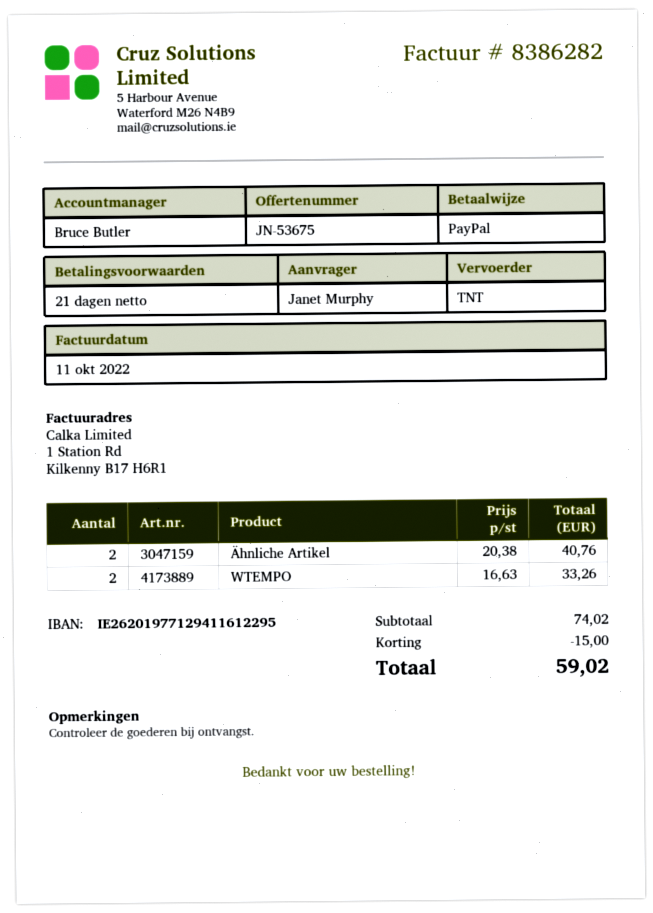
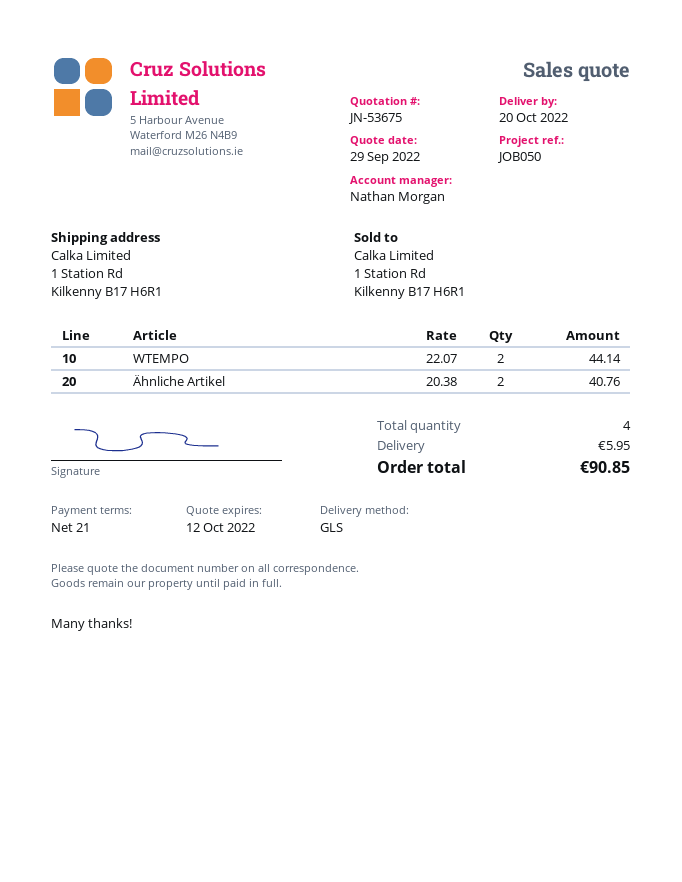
sales rep: Bruce Butler -> Nathan Morgan
shipping method: TNT -> GLS
WTEMPO: 2 x 16.63 = 33.26 -> 2 x 22.07 = 44.14
discount: 15.00 -> none
shipping: none -> 5.95
total: 59.02 -> 90.85

